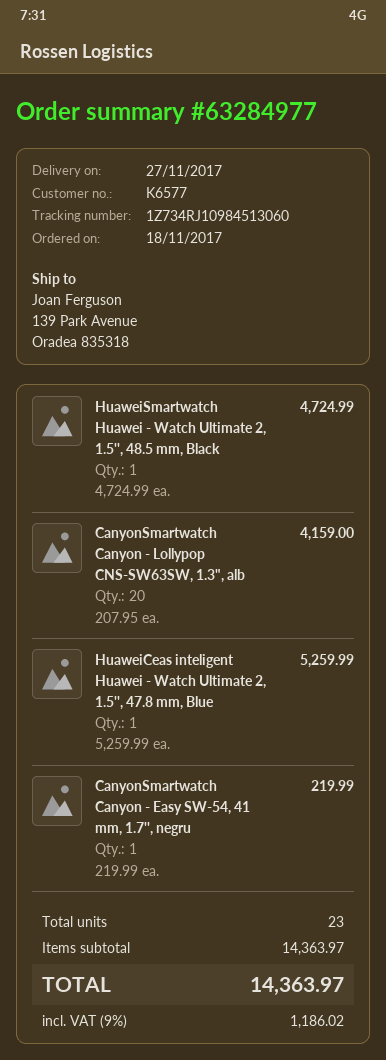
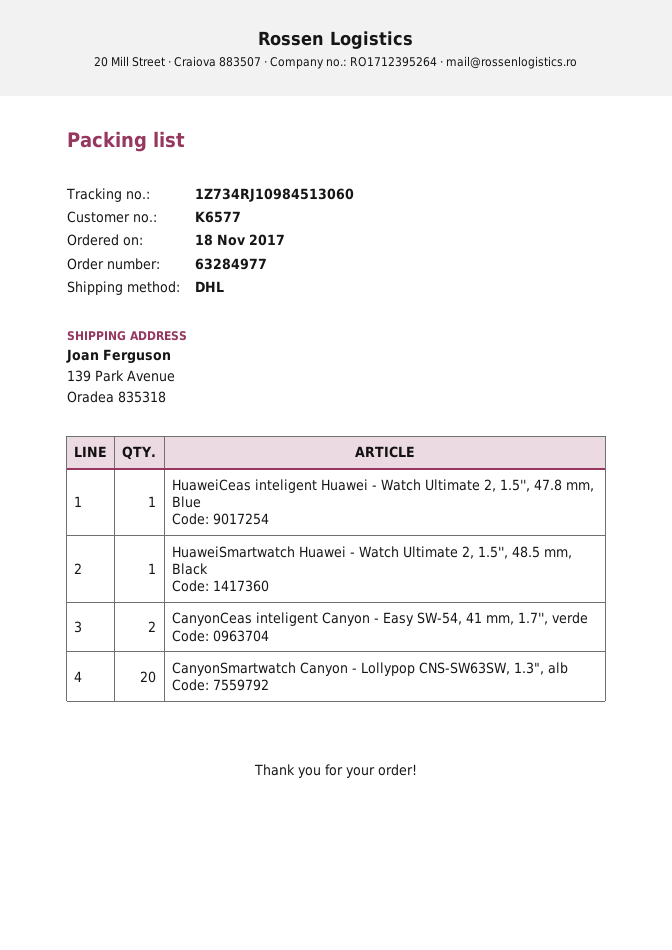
CanyonSmartwatch Canyon - Easy SW-54, 41 mm, 1.7'', negru: 1 -> none
CanyonCeas inteligent Canyon - Easy SW-54, 41 mm, 1.7'', verde: none -> 2

